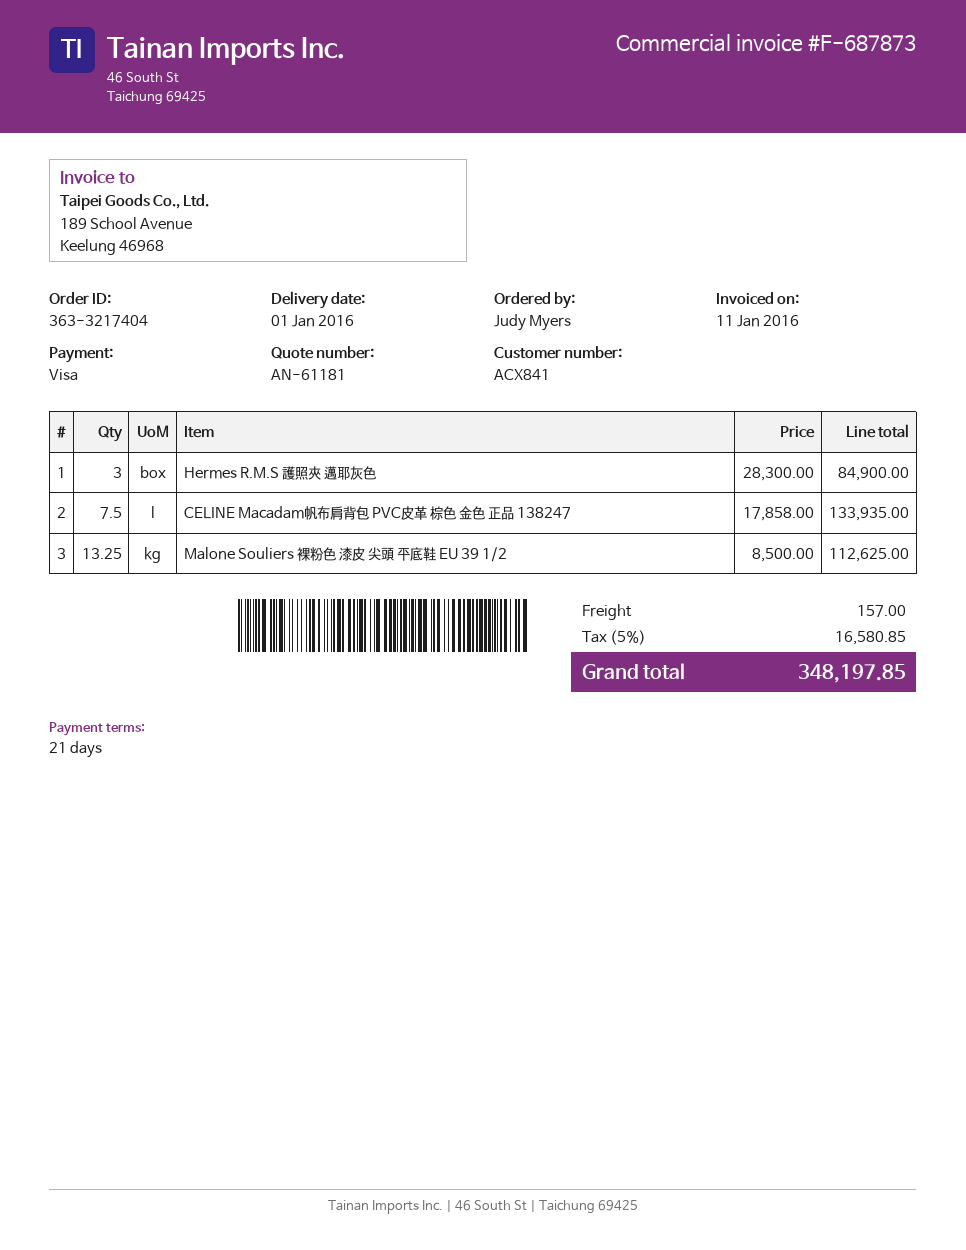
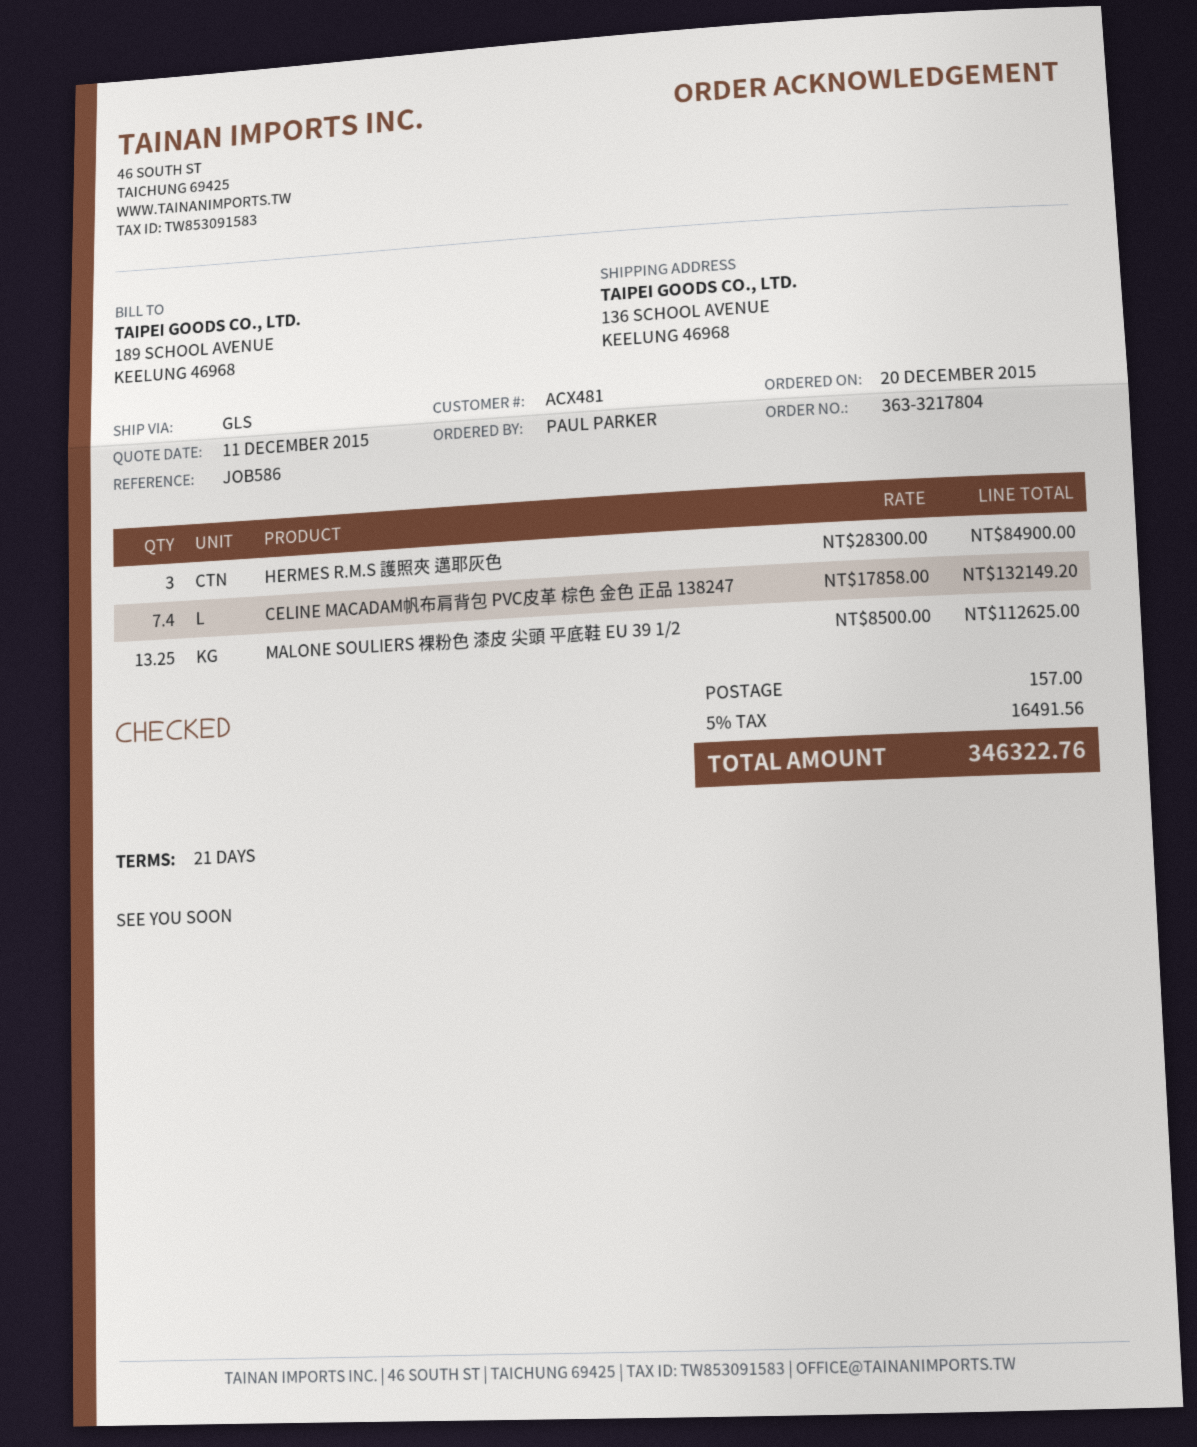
order number: 363-3217404 -> 363-3217804
customer number: ACX841 -> ACX481
ordered by: Judy Myers -> PAUL PARKER
CELINE Macadam帆布肩背包 PVC皮革 棕色 金色 正品 138247: 7.5 x 17858.00 = 133935.00 -> 7.4 x 17858.00 = 132149.20
tax: 5% = 16580.85 -> 5% = 16491.56
total: 348197.85 -> 346322.76

